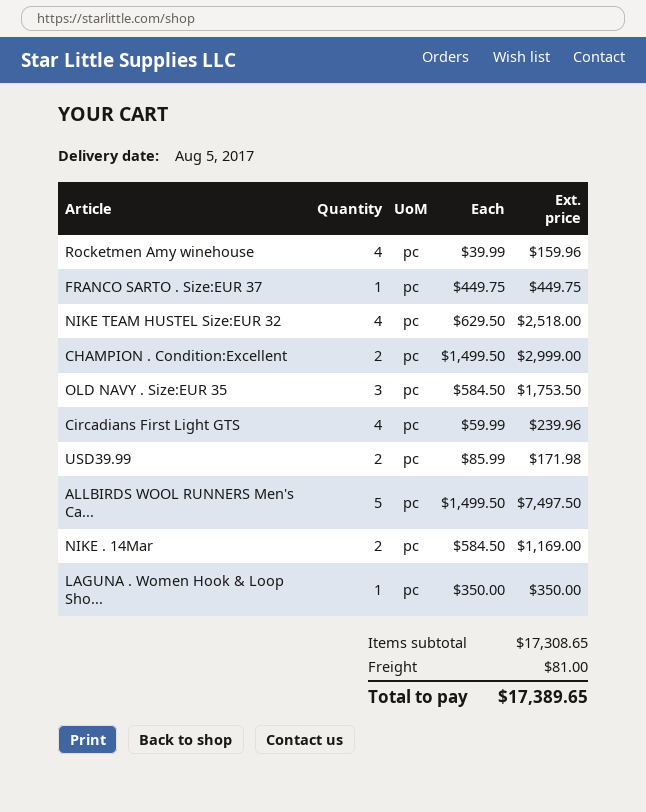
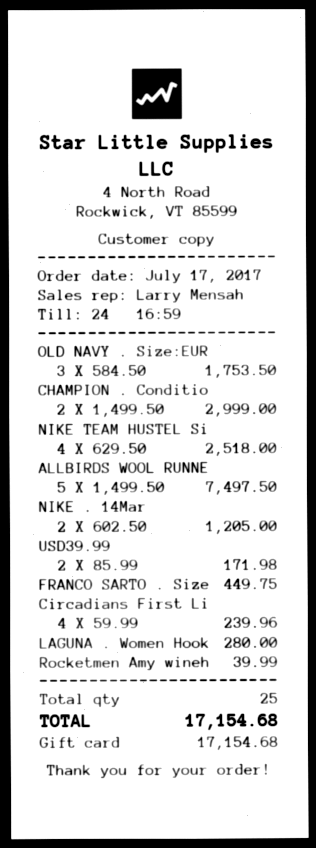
Rocketmen Amy winehouse: 4 x 39.99 = 159.96 -> 1 x 39.99 = 39.99
NIKE . 14Mar: 2 x 584.50 = 1169.00 -> 2 x 602.50 = 1205.00
LAGUNA . Women Hook & Loop Sho...: 1 x 350.00 = 350.00 -> 1 x 280.00 = 280.00
shipping: 81.00 -> none
total: 17389.65 -> 17154.68

